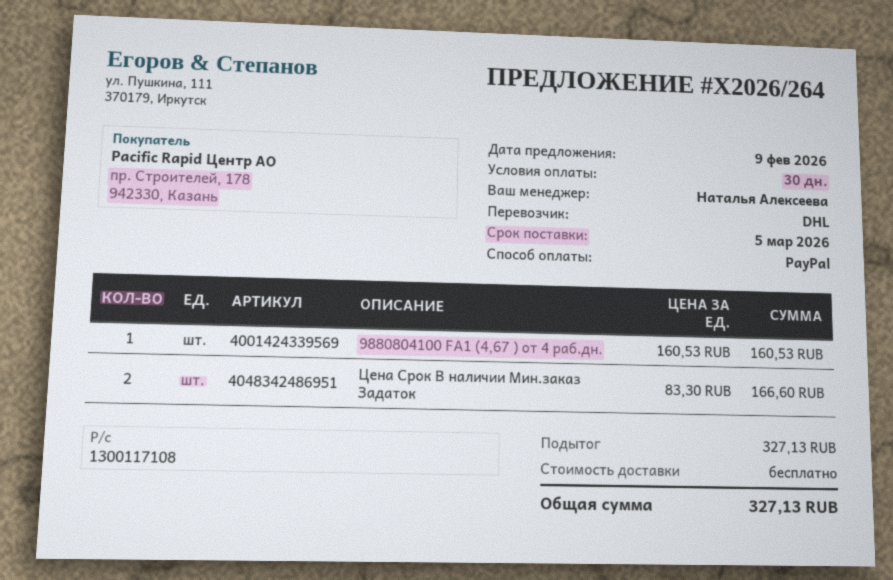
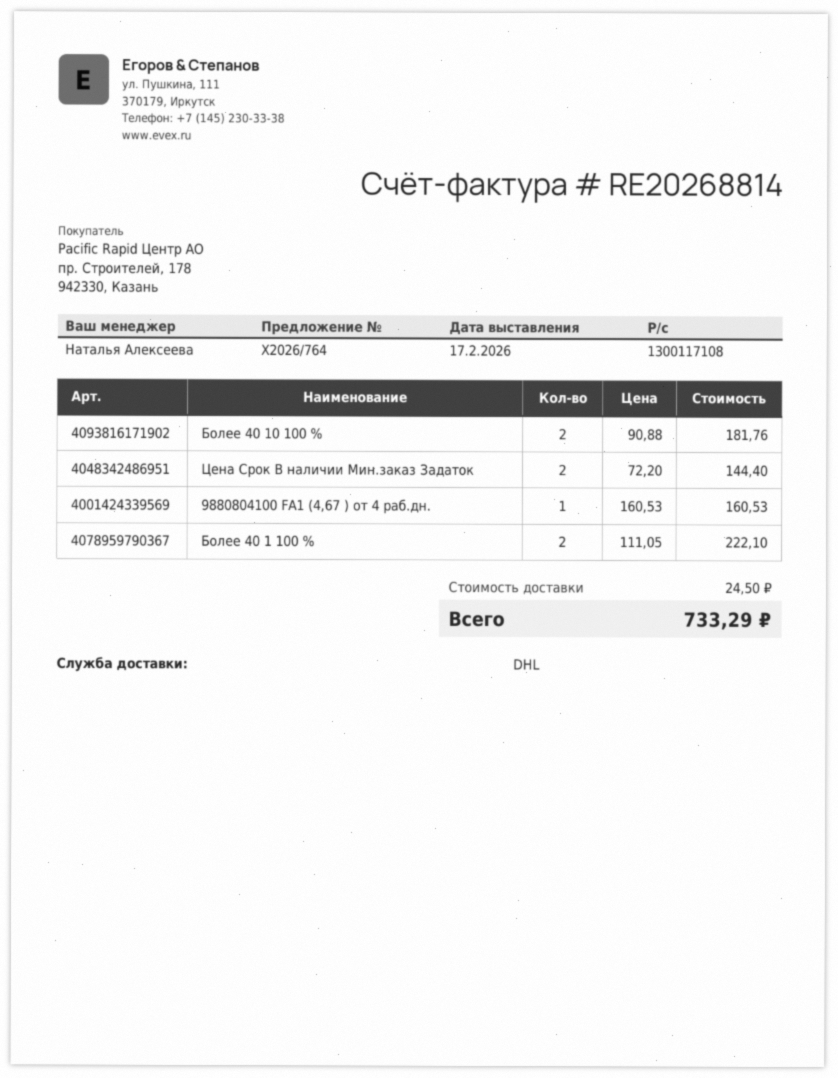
quote number: X2026/264 -> X2026/764
Цена Срок В наличии Мин.заказ Задаток: 2 x 83.30 = 166.60 -> 2 x 72.20 = 144.40
Более 40 10 100 %: none -> 2 x 90.88 = 181.76
Более 40 1 100 %: none -> 2 x 111.05 = 222.10
shipping: 0.00 -> 24.50
total: 327.13 -> 733.29

